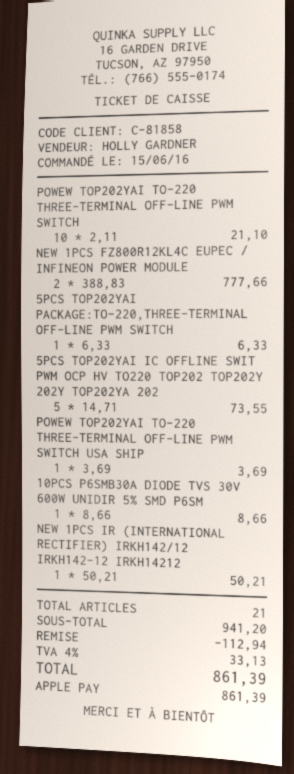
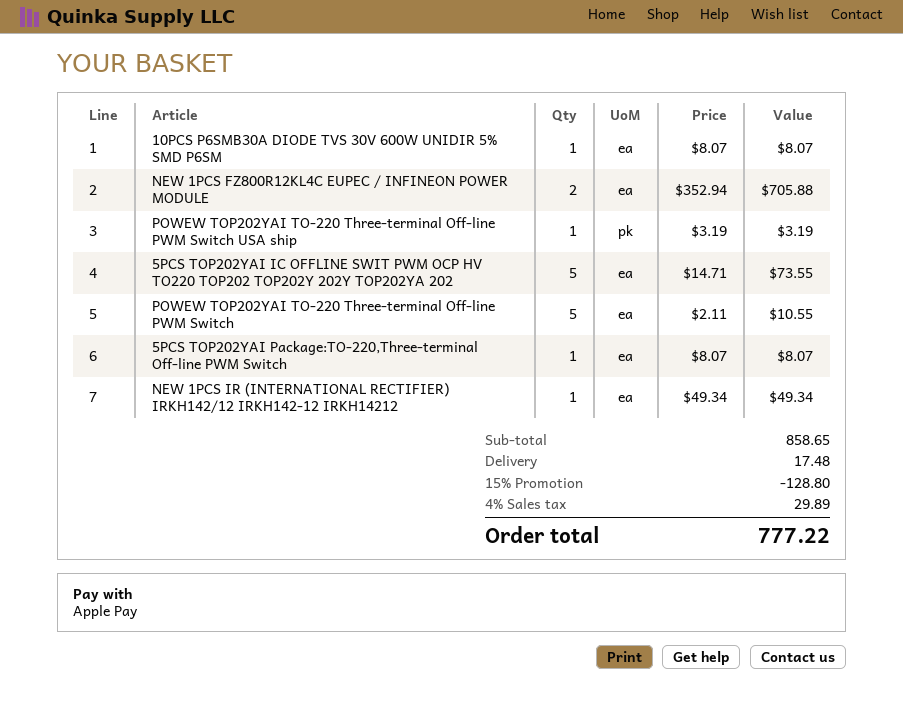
POWEW TOP202YAI TO-220 THREE-TERMINAL OFF-LINE PWM SWITCH: 10 x 2.11 = 21.10 -> 5 x 2.11 = 10.55
NEW 1PCS FZ800R12KL4C EUPEC / INFINEON POWER MODULE: 2 x 388.83 = 777.66 -> 2 x 352.94 = 705.88
5PCS TOP202YAI PACKAGE:TO-220,THREE-TERMINAL OFF-LINE PWM SWITCH: 1 x 6.33 = 6.33 -> 1 x 8.07 = 8.07
POWEW TOP202YAI TO-220 THREE-TERMINAL OFF-LINE PWM SWITCH USA SHIP: 1 x 3.69 = 3.69 -> 1 x 3.19 = 3.19
10PCS P6SMB30A DIODE TVS 30V 600W UNIDIR 5% SMD P6SM: 1 x 8.66 = 8.66 -> 1 x 8.07 = 8.07
NEW 1PCS IR (INTERNATIONAL RECTIFIER) IRKH142/12 IRKH142-12 IRKH14212: 1 x 50.21 = 50.21 -> 1 x 49.34 = 49.34
subtotal: 941.20 -> 858.65
discount: 112.94 -> 128.80
shipping: none -> 17.48
tax: 4% = 33.13 -> 4% = 29.89
total: 861.39 -> 777.22

